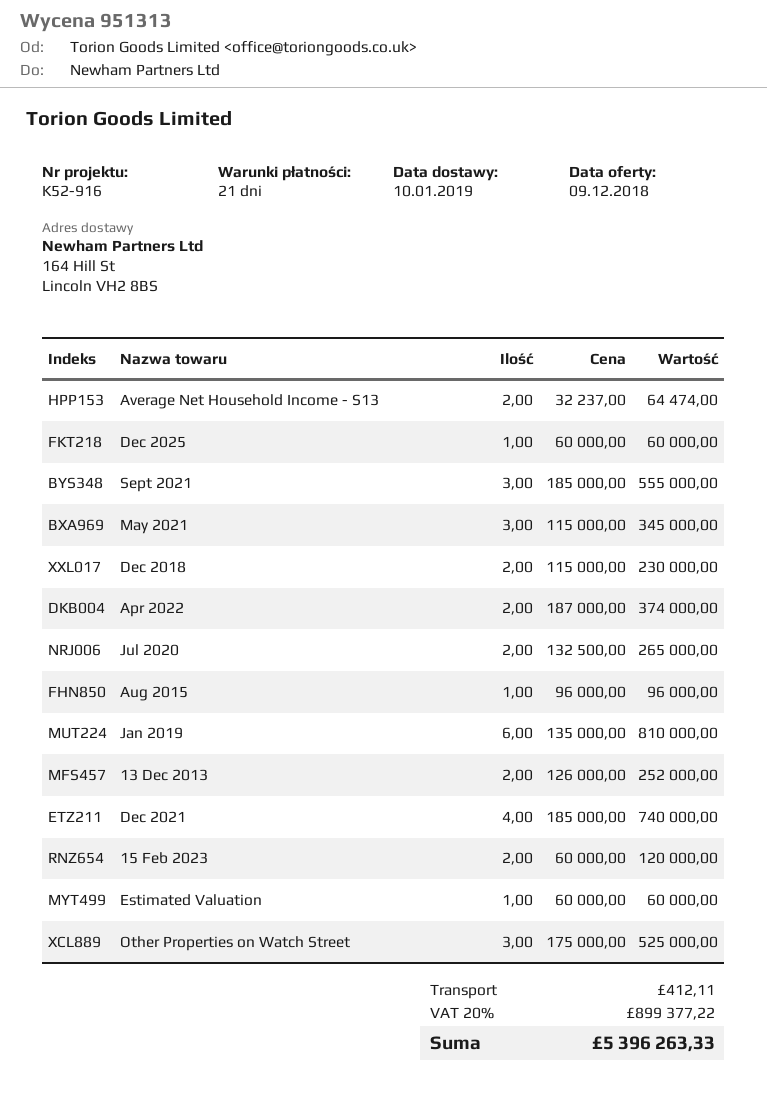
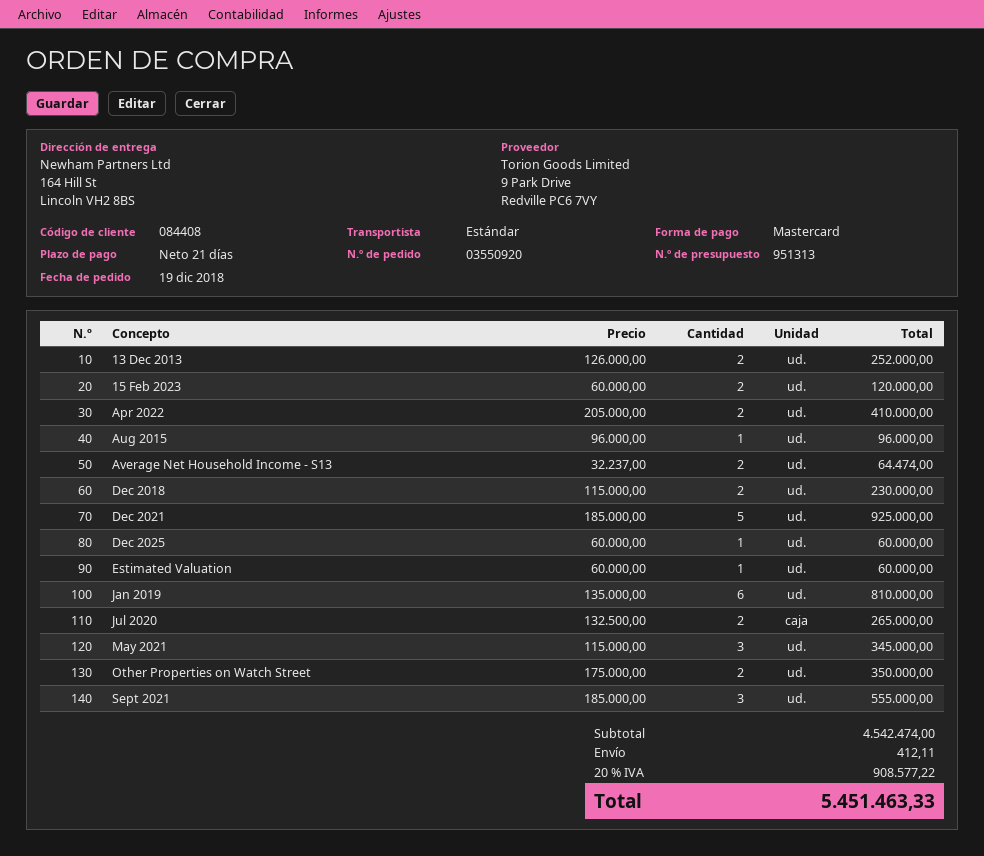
Apr 2022: 2 x 187000.00 = 374000.00 -> 2 x 205000.00 = 410000.00
Dec 2021: 4 x 185000.00 = 740000.00 -> 5 x 185000.00 = 925000.00
Other Properties on Watch Street: 3 x 175000.00 = 525000.00 -> 2 x 175000.00 = 350000.00
tax: 20% = 899377.22 -> 20% = 908577.22
total: 5396263.33 -> 5451463.33

